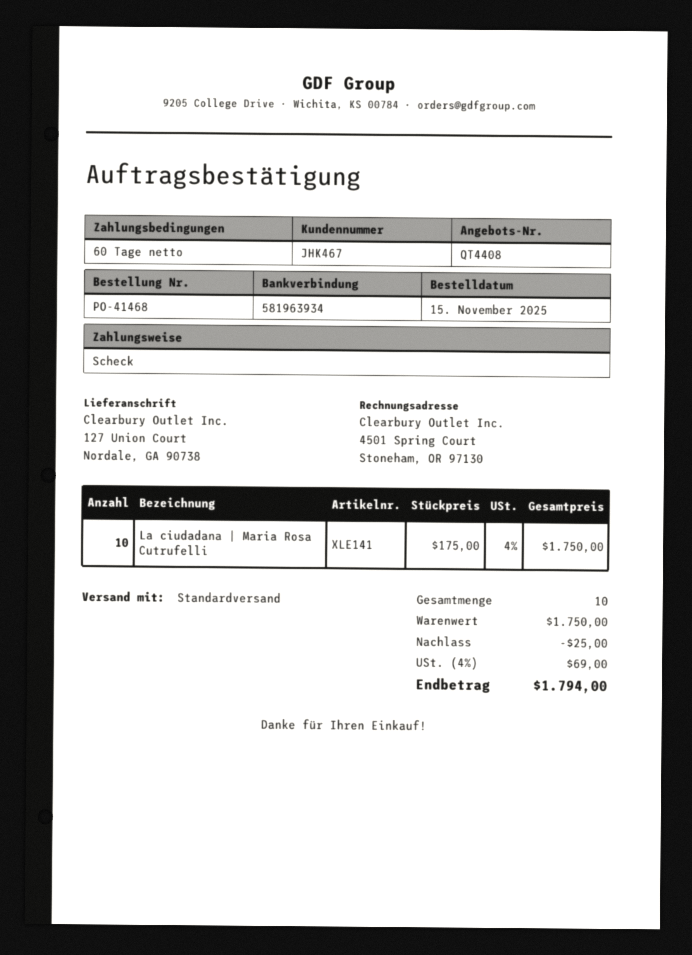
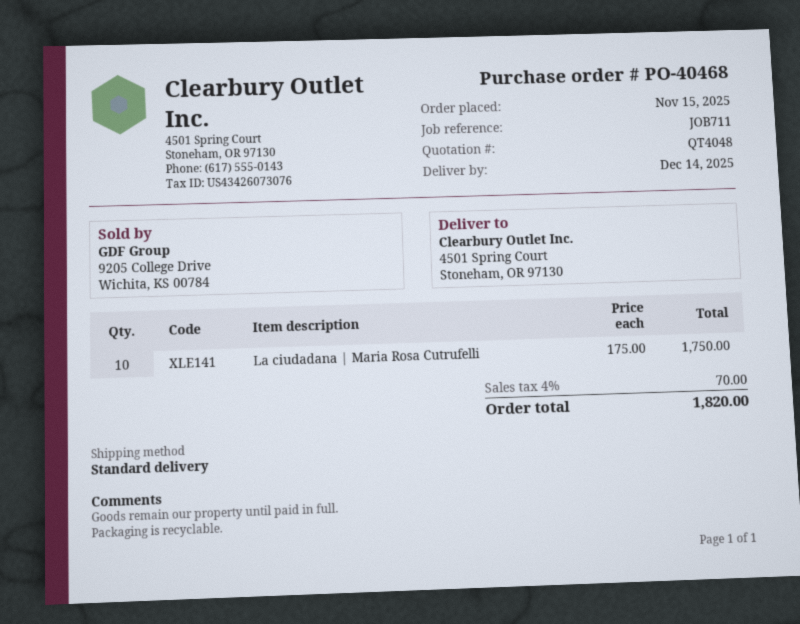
quote number: QT4408 -> QT4048
order number: PO-41468 -> PO-40468
ship to: 127 Union Court, Nordale, GA 90738 -> 4501 Spring Court, Stoneham, OR 97130
discount: 25.00 -> none
tax: 4% = 69.00 -> 4% = 70.00
total: 1794.00 -> 1820.00

